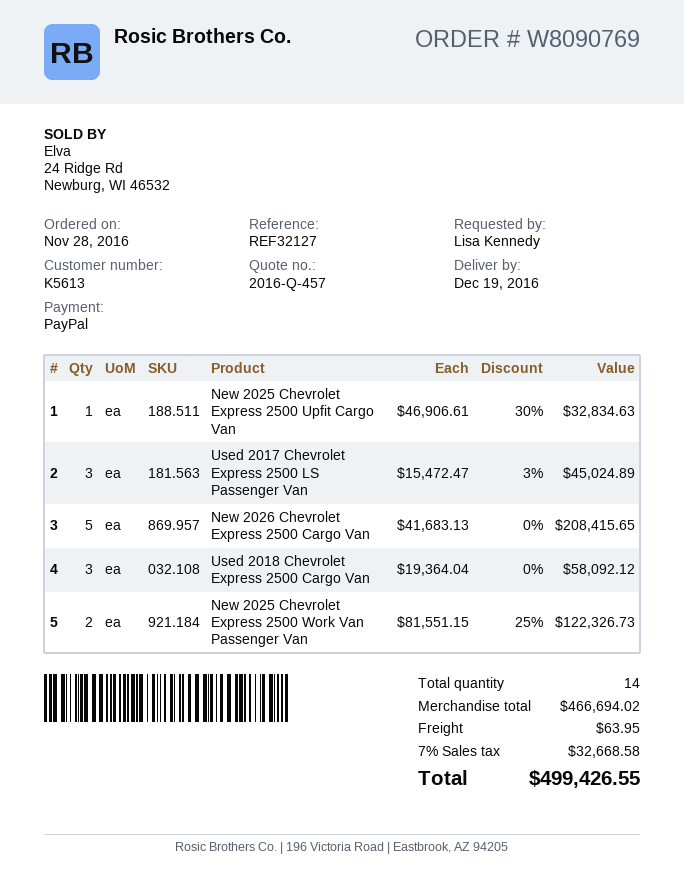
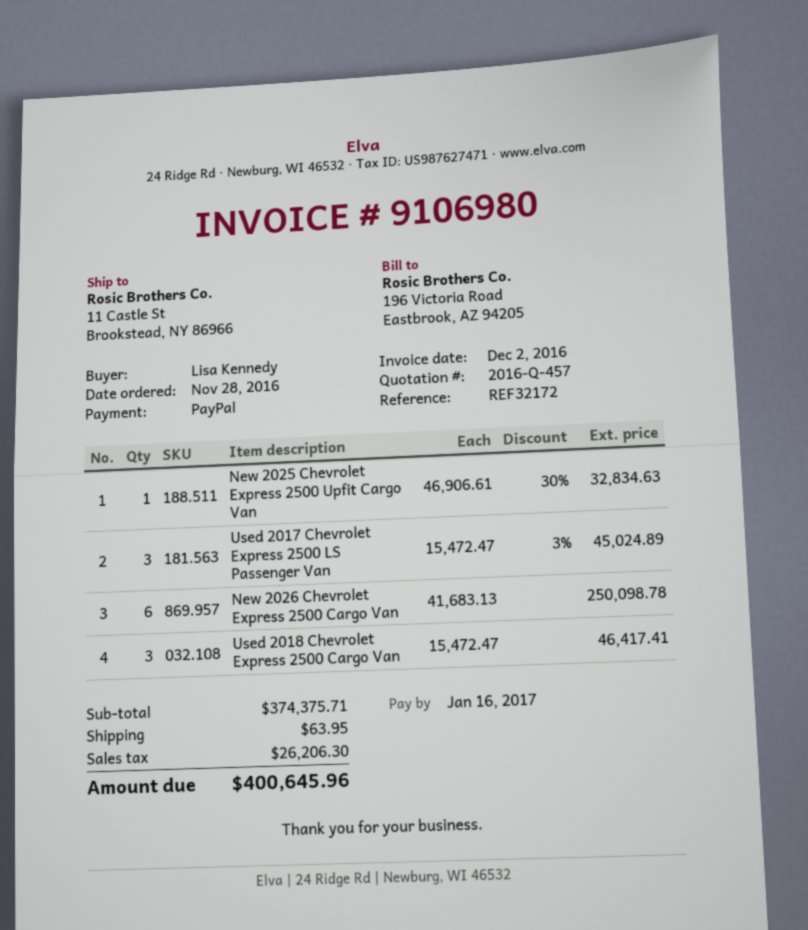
reference: REF32127 -> REF32172
New 2026 Chevrolet Express 2500 Cargo Van: 5 x 41683.13 = 208415.65 -> 6 x 41683.13 = 250098.78
Used 2018 Chevrolet Express 2500 Cargo Van: 3 x 19364.04 = 58092.12 -> 3 x 15472.47 = 46417.41
New 2025 Chevrolet Express 2500 Work Van Passenger Van: 2 x 81551.15 - 25% = 122326.73 -> none
subtotal: 466694.02 -> 374375.71
tax: 32668.58 -> 26206.30
total: 499426.55 -> 400645.96

